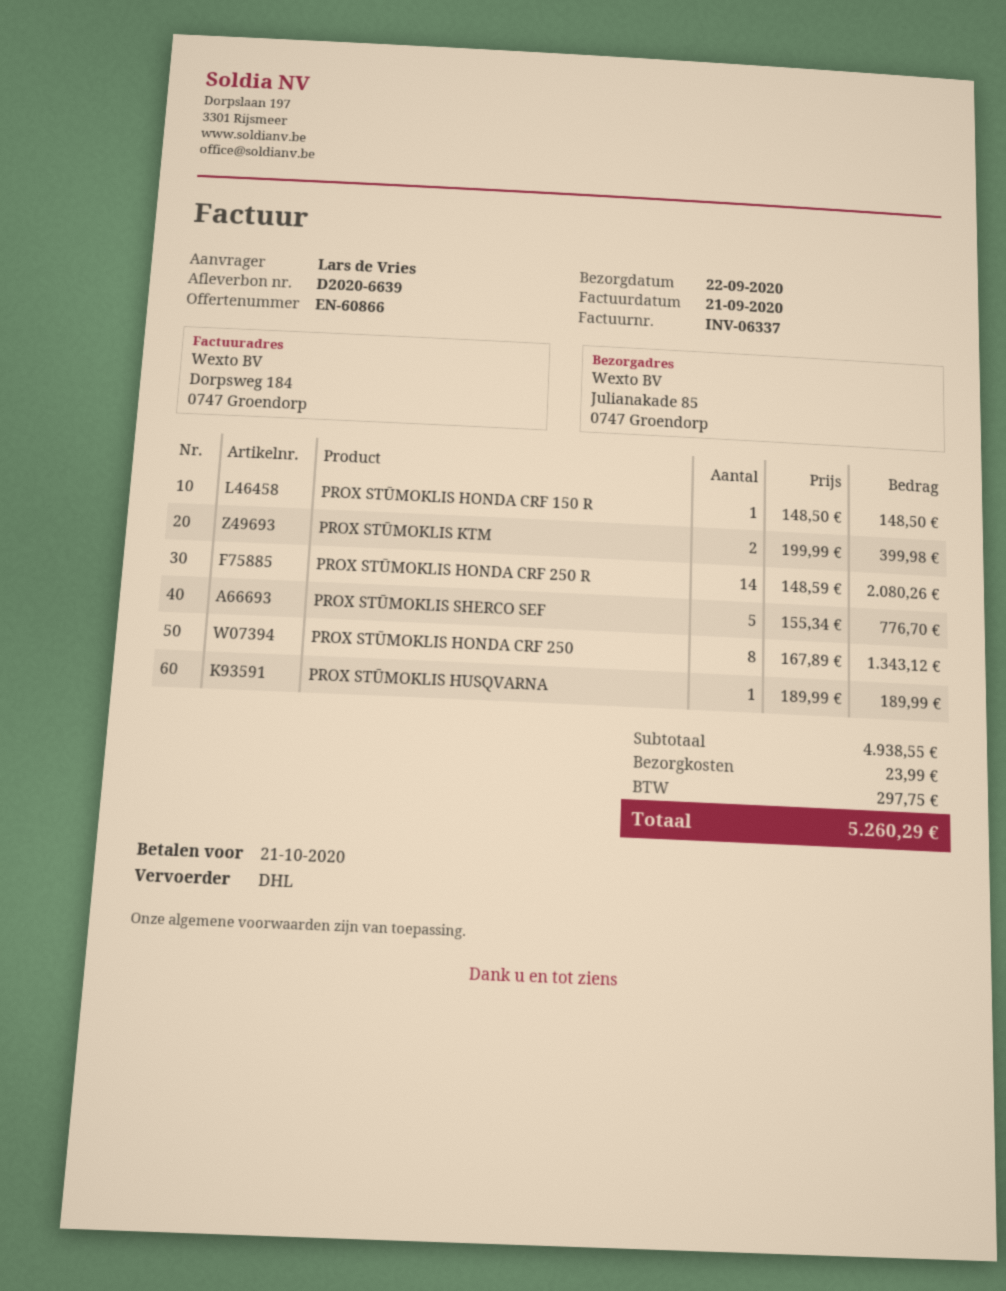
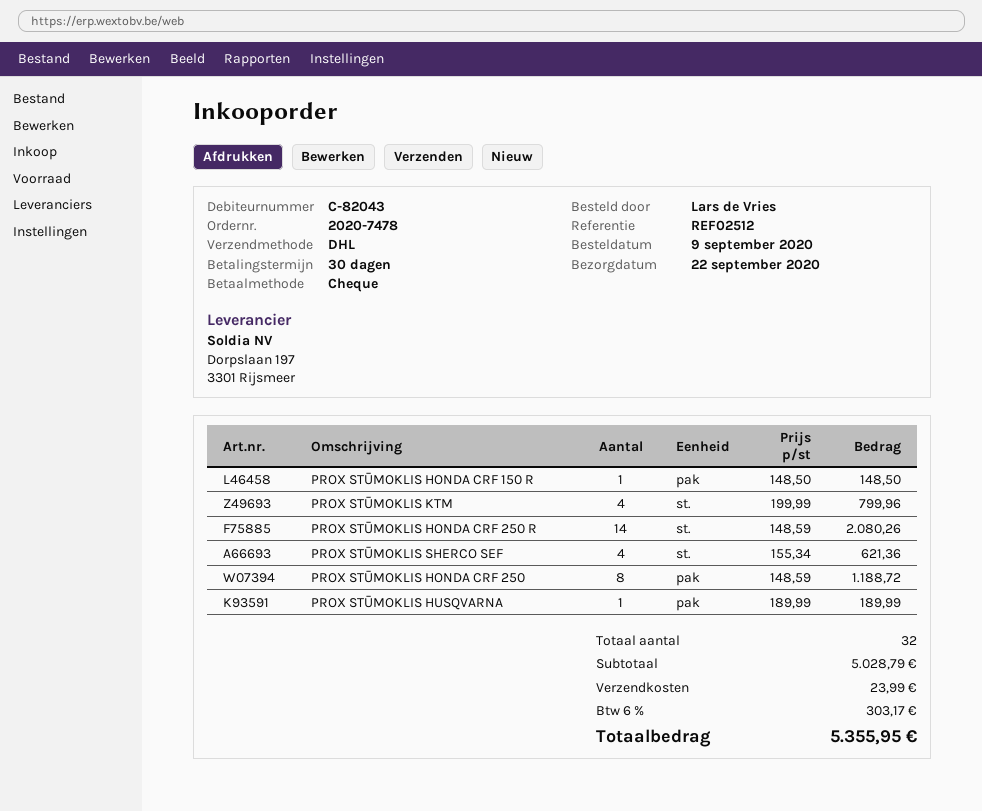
PROX STŪMOKLIS KTM: 2 x 199.99 = 399.98 -> 4 x 199.99 = 799.96
PROX STŪMOKLIS SHERCO SEF: 5 x 155.34 = 776.70 -> 4 x 155.34 = 621.36
PROX STŪMOKLIS HONDA CRF 250: 8 x 167.89 = 1343.12 -> 8 x 148.59 = 1188.72
subtotal: 4938.55 -> 5028.79
tax: 297.75 -> 303.17
total: 5260.29 -> 5355.95

